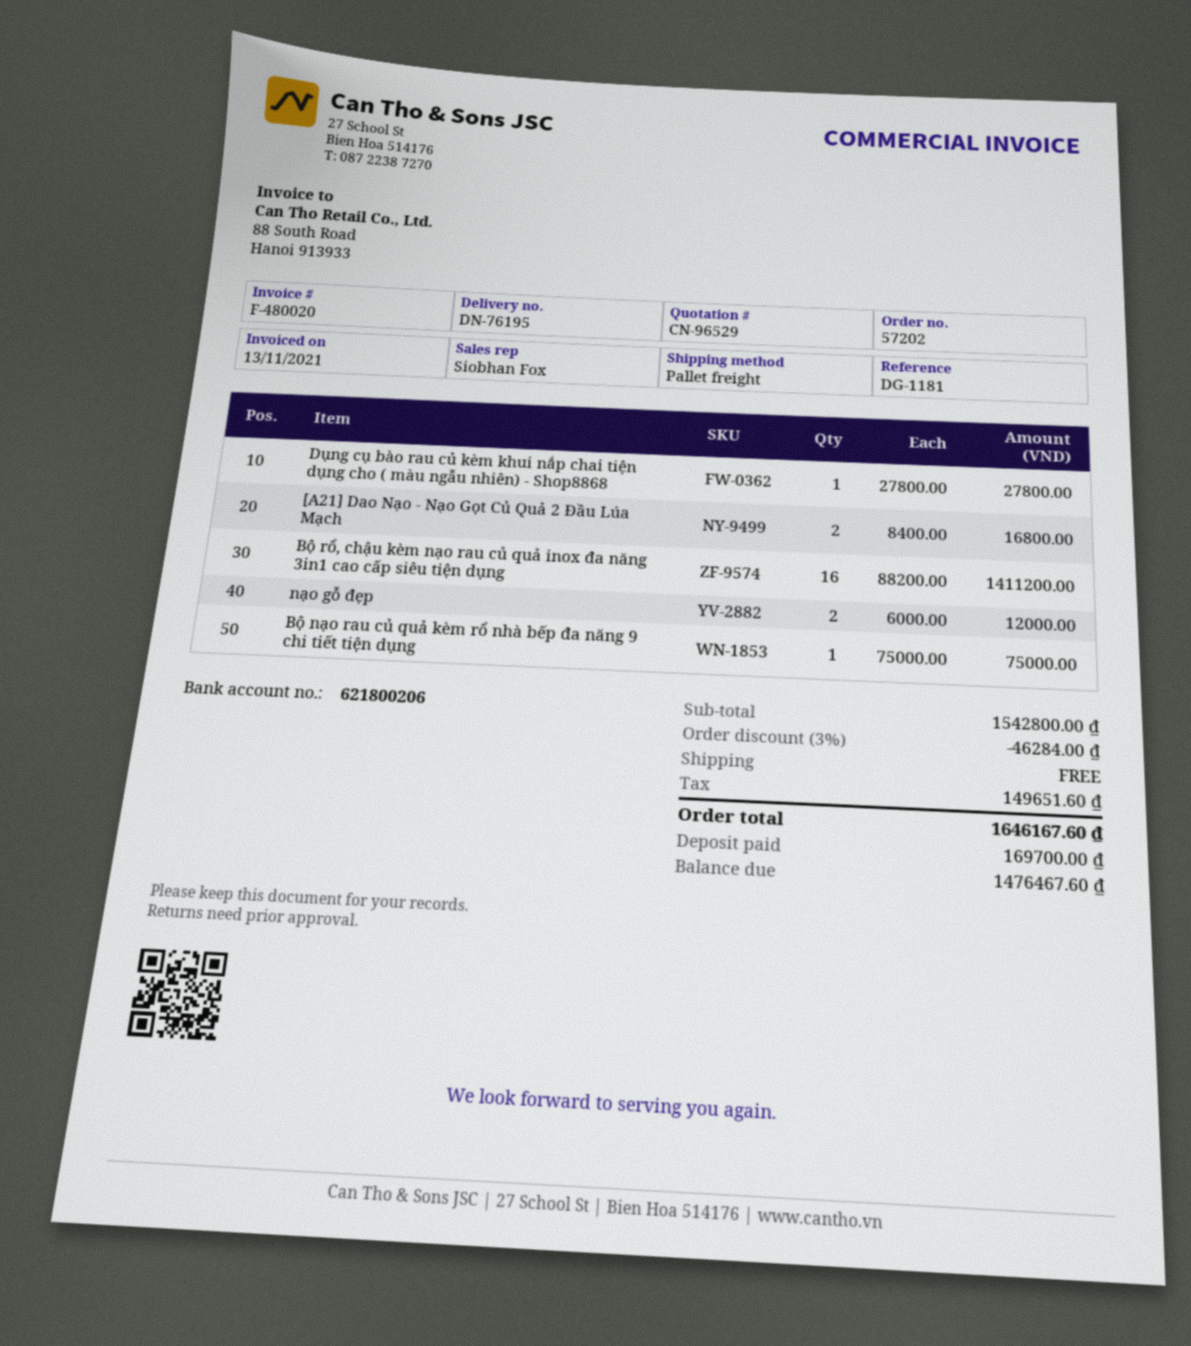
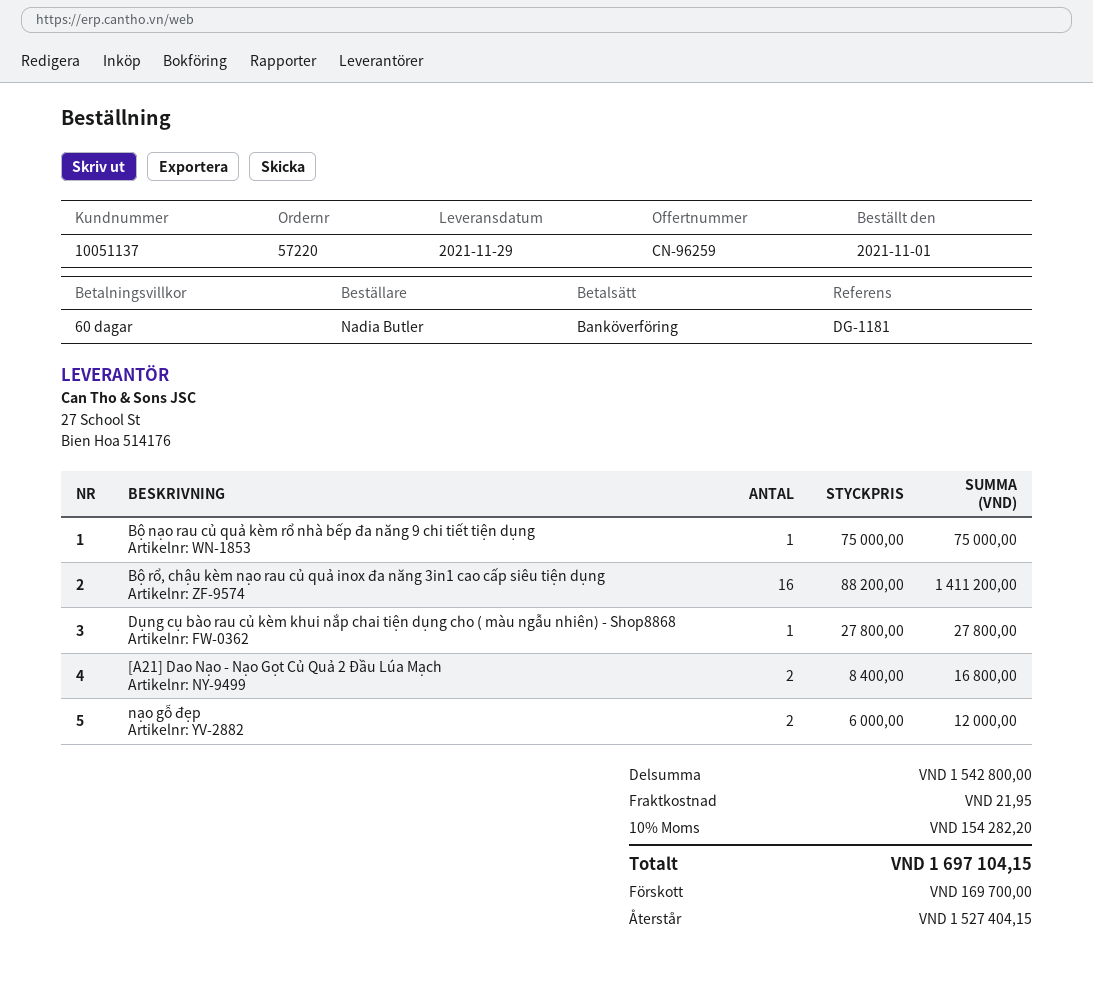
quote number: CN-96529 -> CN-96259
order number: 57202 -> 57220
discount: 3% = 46284.00 -> none
shipping: 0.00 -> 21.95
tax: 149651.60 -> 154282.20
total: 1646167.60 -> 1697104.15
balance: 1476467.60 -> 1527404.15

